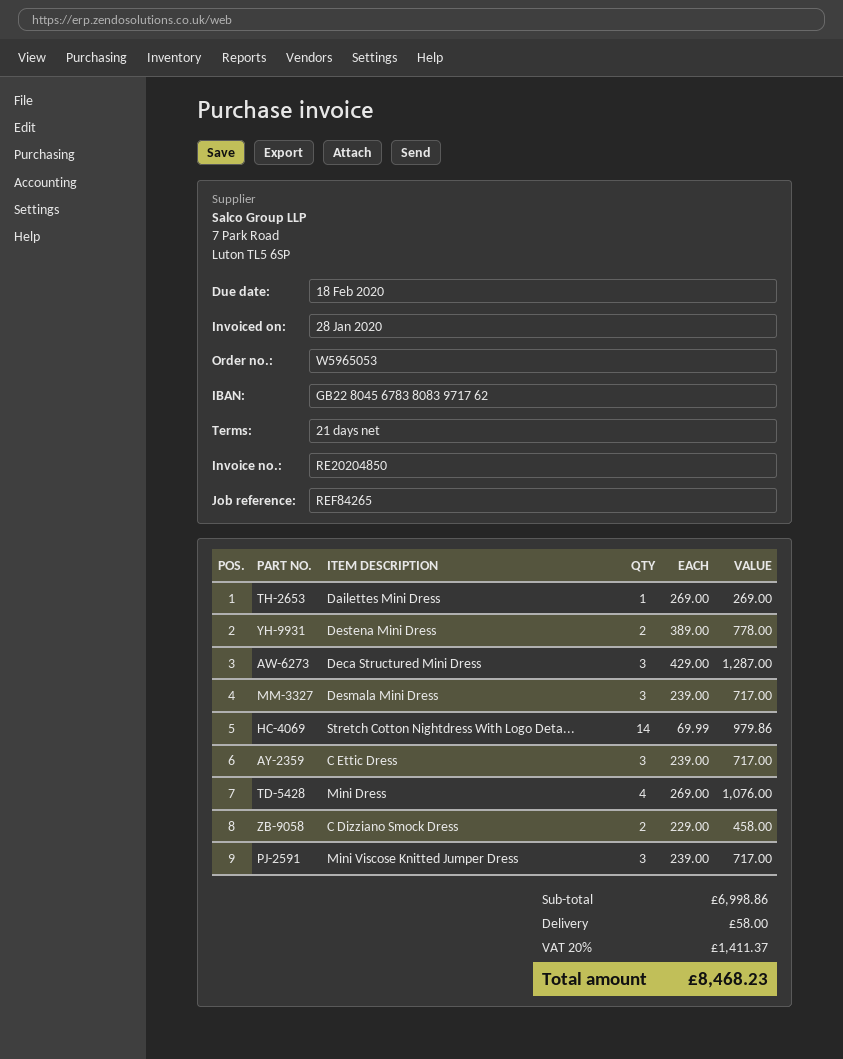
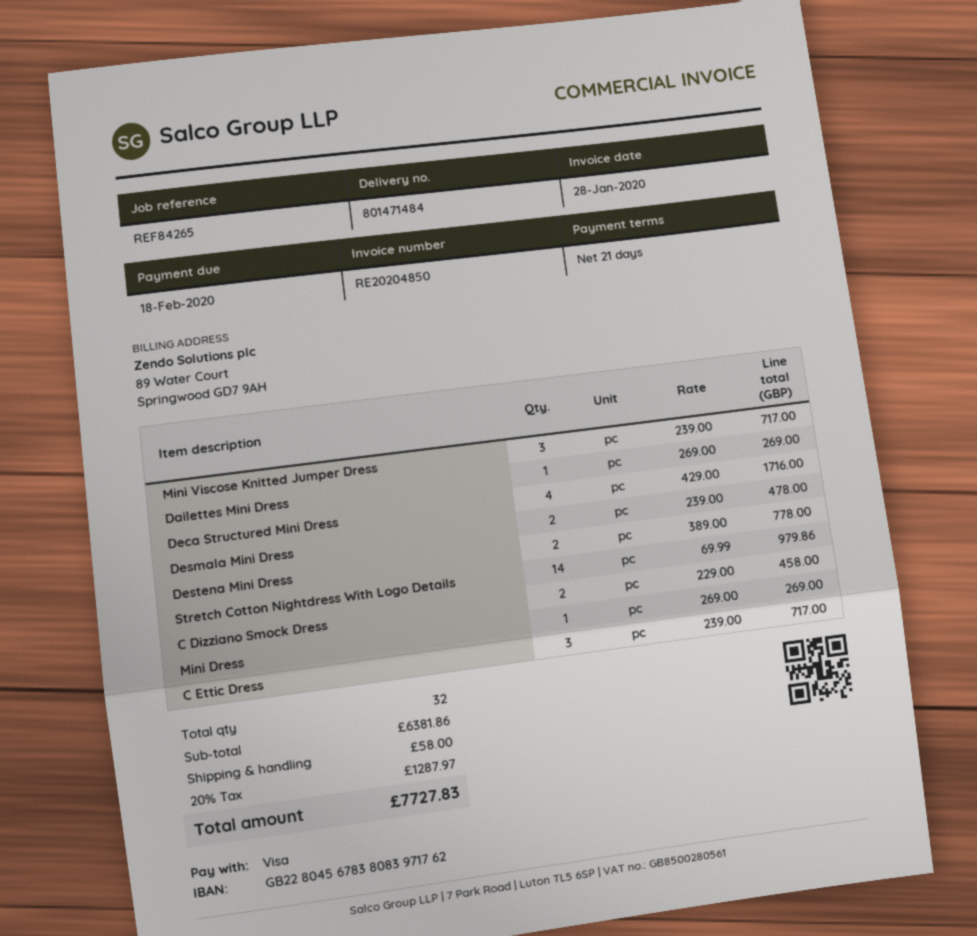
Deca Structured Mini Dress: 3 x 429.00 = 1287.00 -> 4 x 429.00 = 1716.00
Desmala Mini Dress: 3 x 239.00 = 717.00 -> 2 x 239.00 = 478.00
Mini Dress: 4 x 269.00 = 1076.00 -> 1 x 269.00 = 269.00
subtotal: 6998.86 -> 6381.86
tax: 20% = 1411.37 -> 20% = 1287.97
total: 8468.23 -> 7727.83

